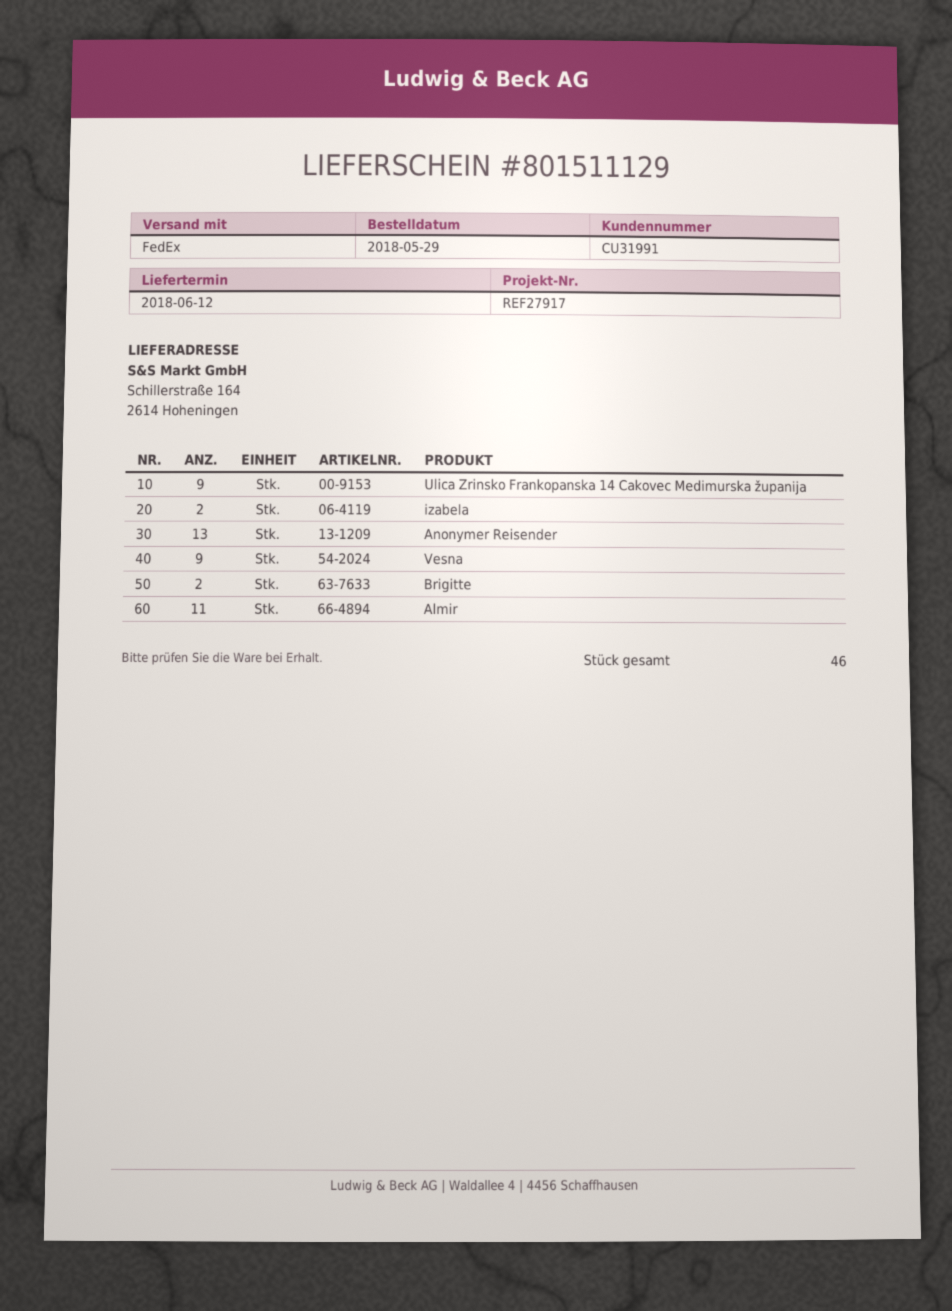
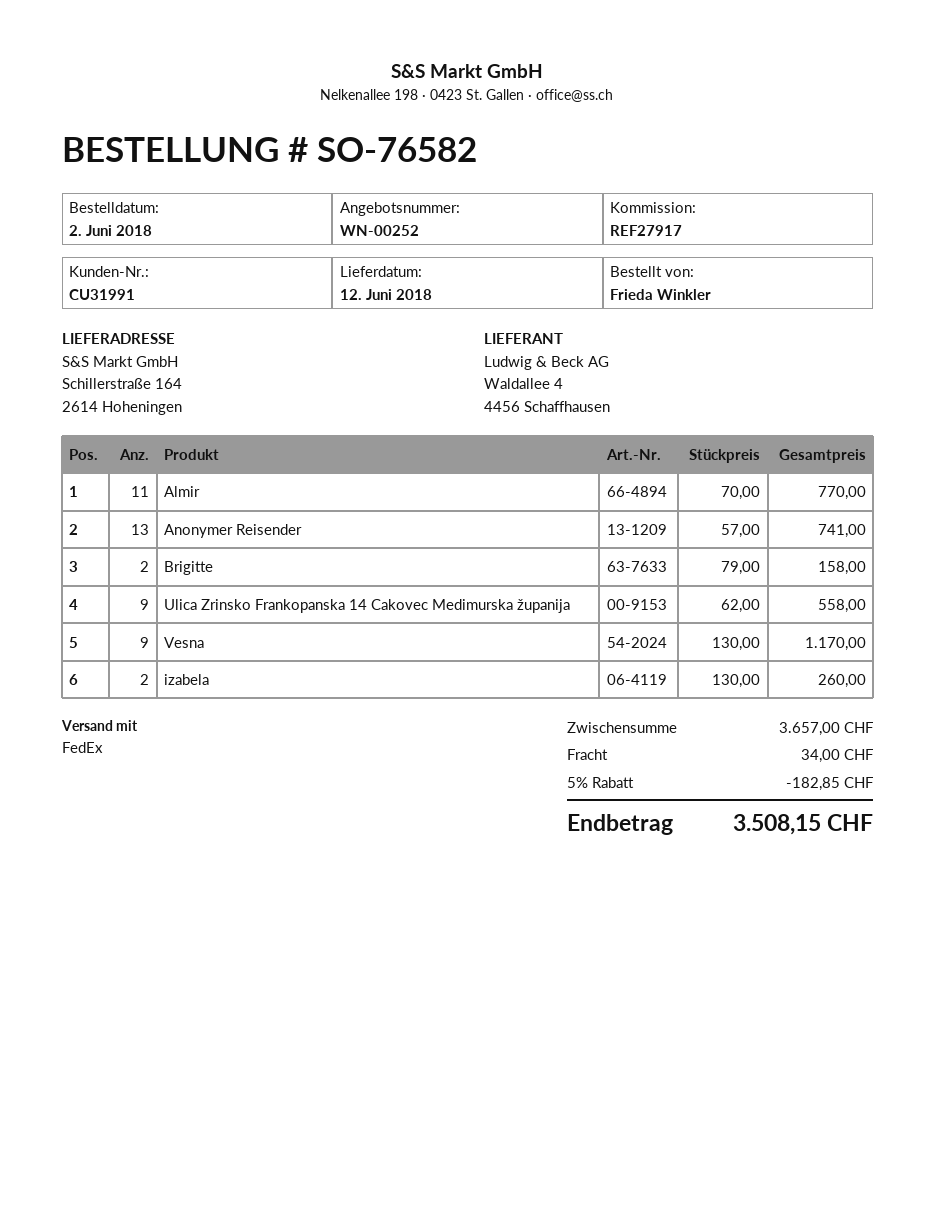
order date: 2018-05-29 -> 2018-06-02

